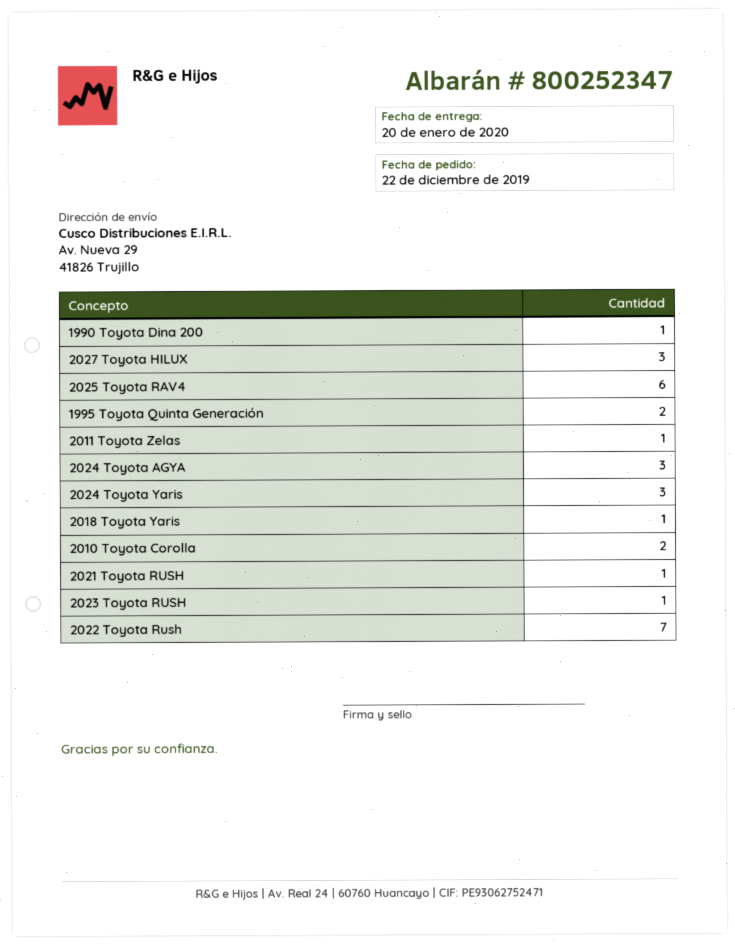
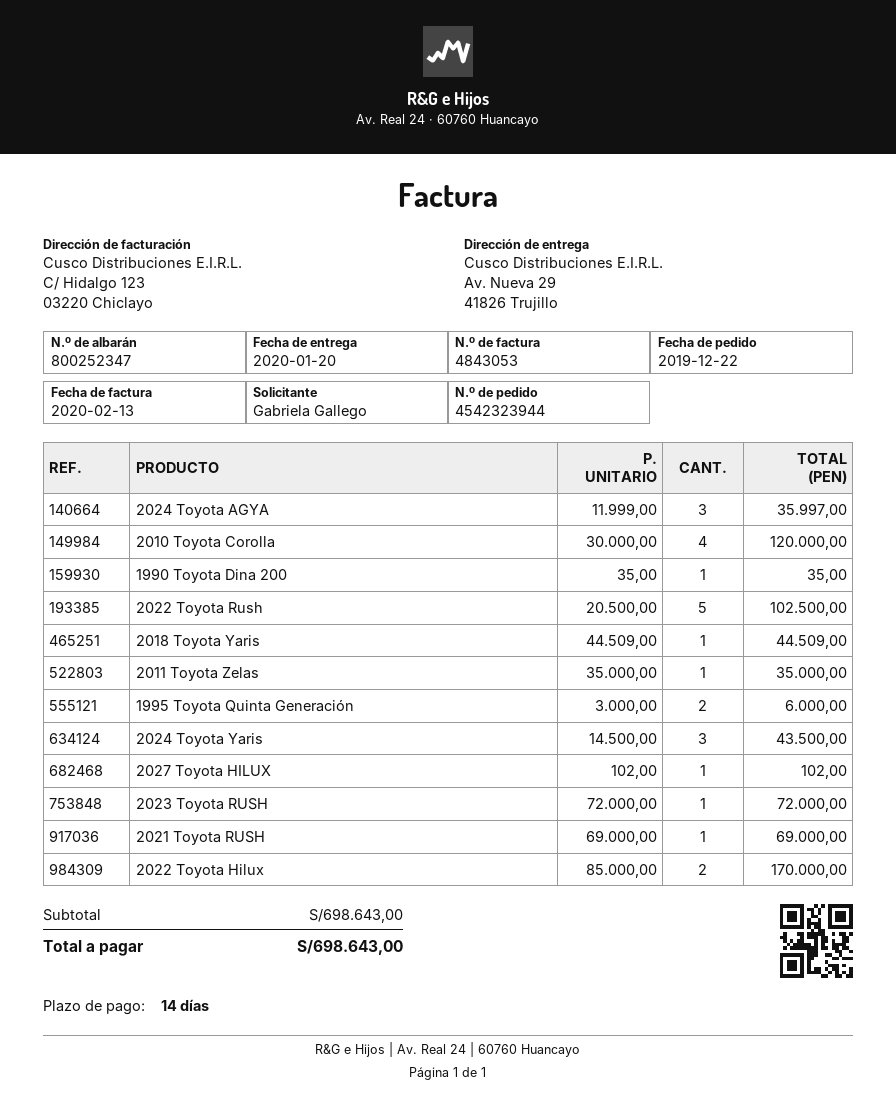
2027 Toyota HILUX: 3 -> 1
2025 Toyota RAV4: 6 -> none
2010 Toyota Corolla: 2 -> 4
2022 Toyota Rush: 7 -> 5
2022 Toyota Hilux: none -> 2

